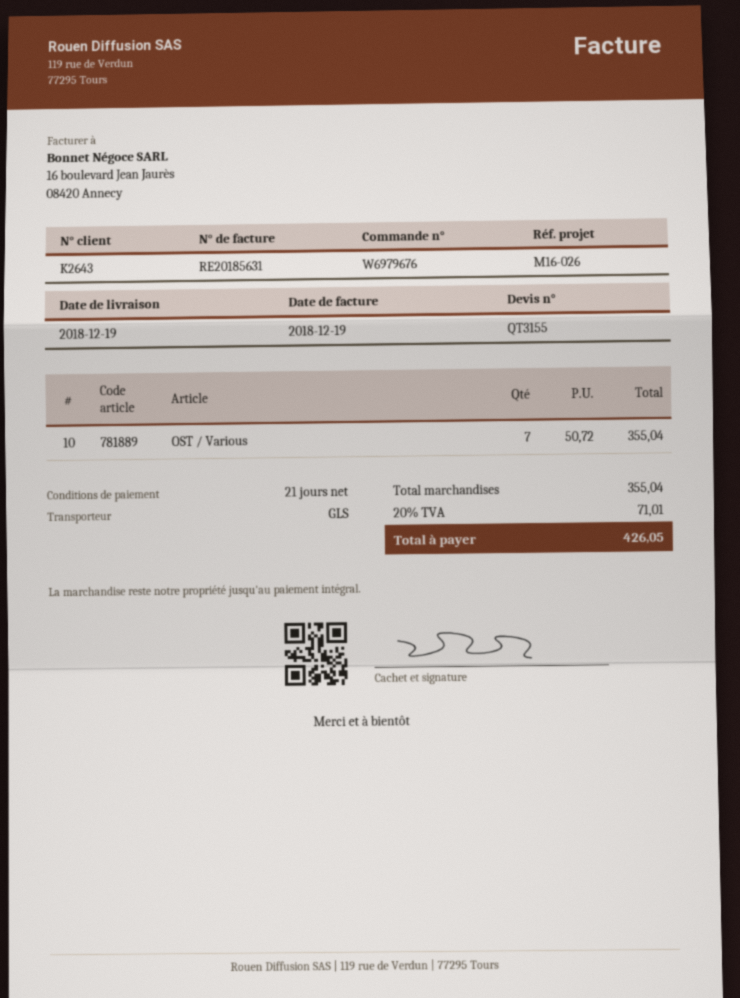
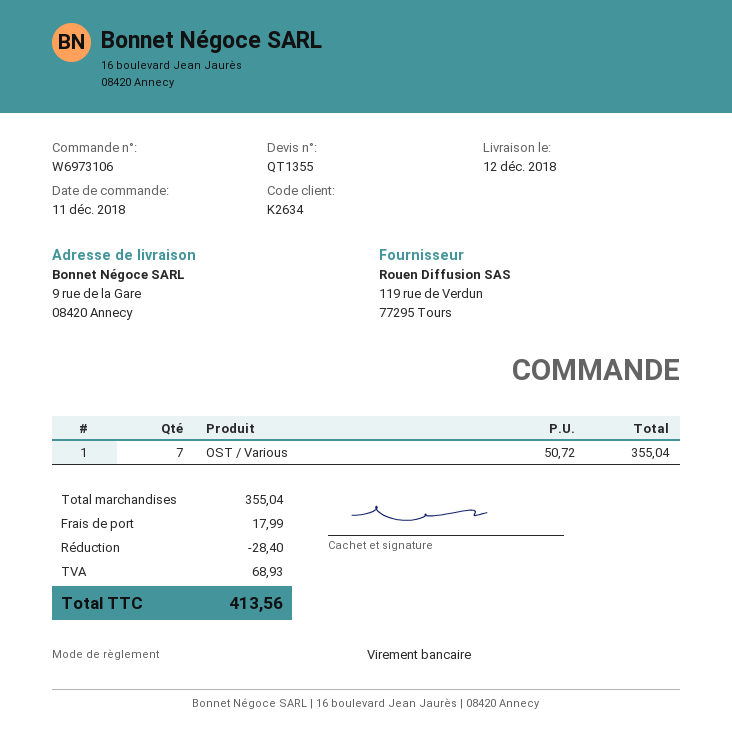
quote number: QT3155 -> QT1355
order number: W6979676 -> W6973106
delivery date: 2018-12-19 -> 2018-12-12
customer number: K2643 -> K2634
discount: none -> 28.40
shipping: none -> 17.99
tax: 71.01 -> 68.93
total: 426.05 -> 413.56

